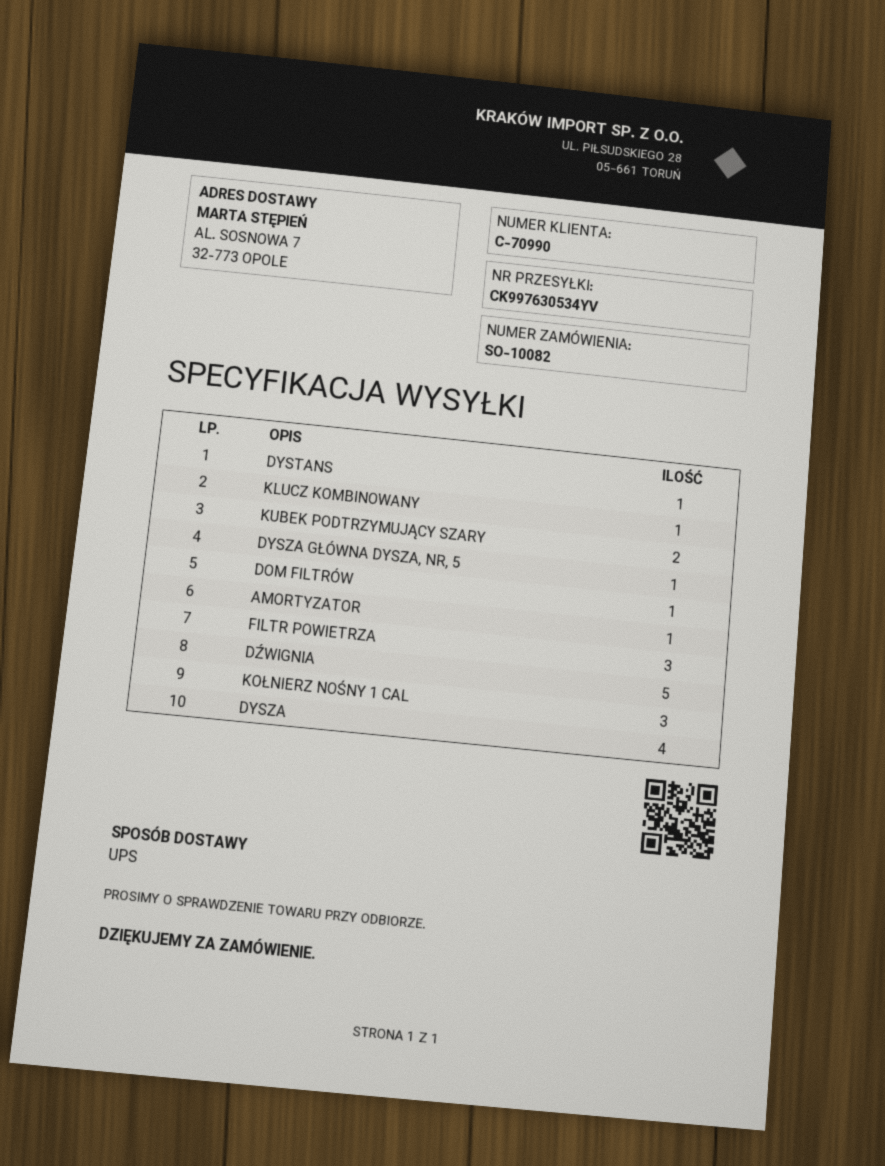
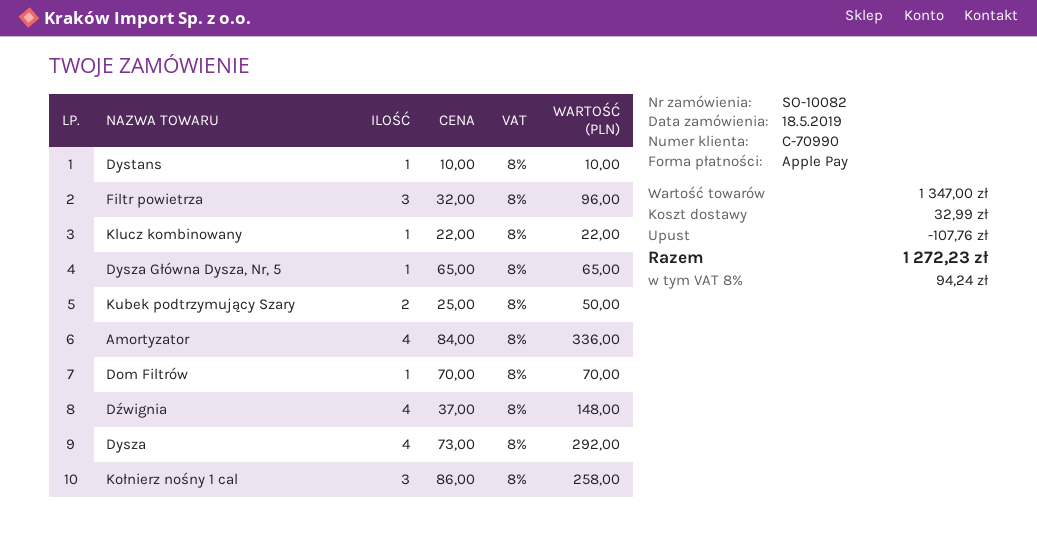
AMORTYZATOR: 1 -> 4
DŹWIGNIA: 5 -> 4

